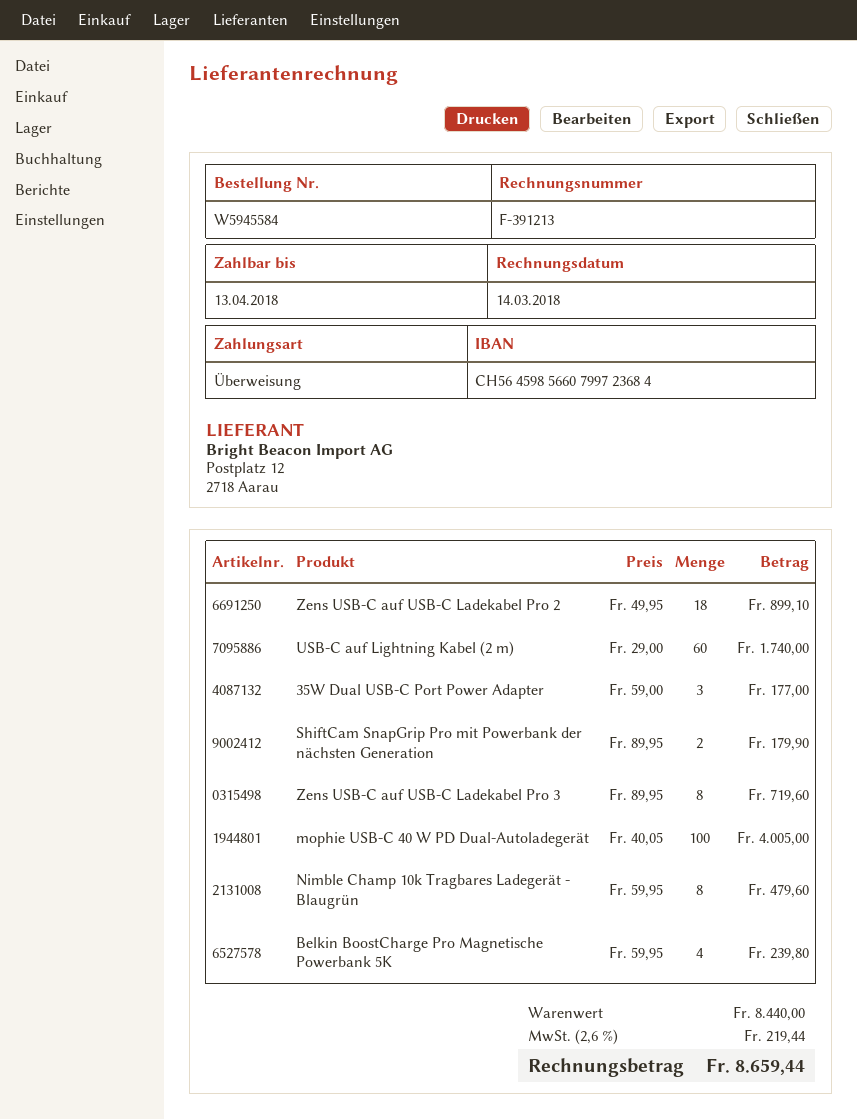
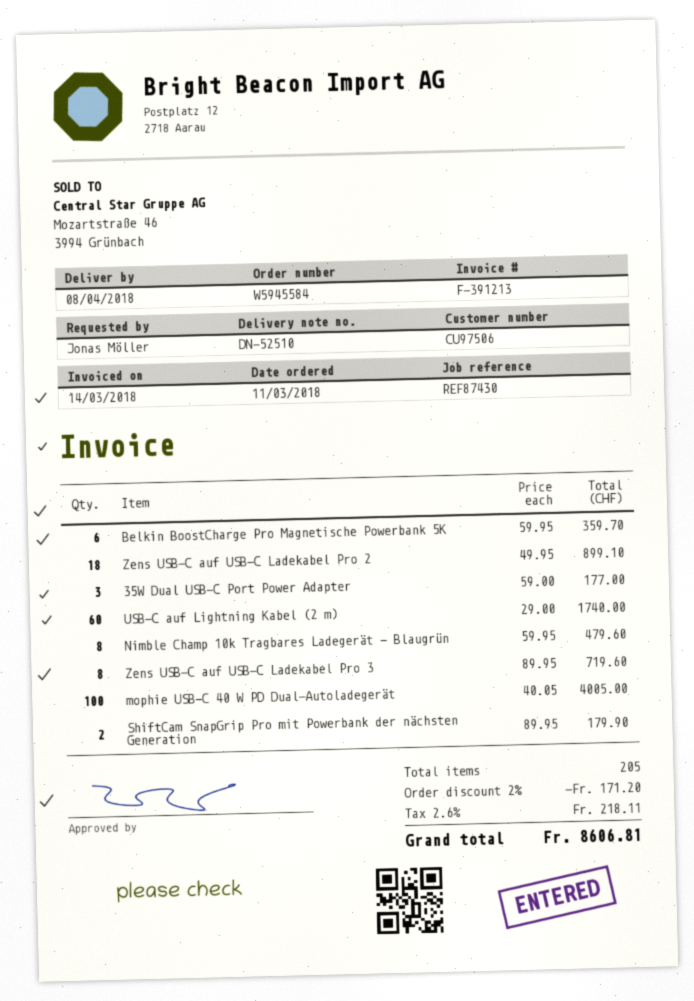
Belkin BoostCharge Pro Magnetische Powerbank 5K: 4 x 59.95 = 239.80 -> 6 x 59.95 = 359.70
discount: none -> 2% = 171.20
tax: 2.6% = 219.44 -> 2.6% = 218.11
total: 8659.44 -> 8606.81

